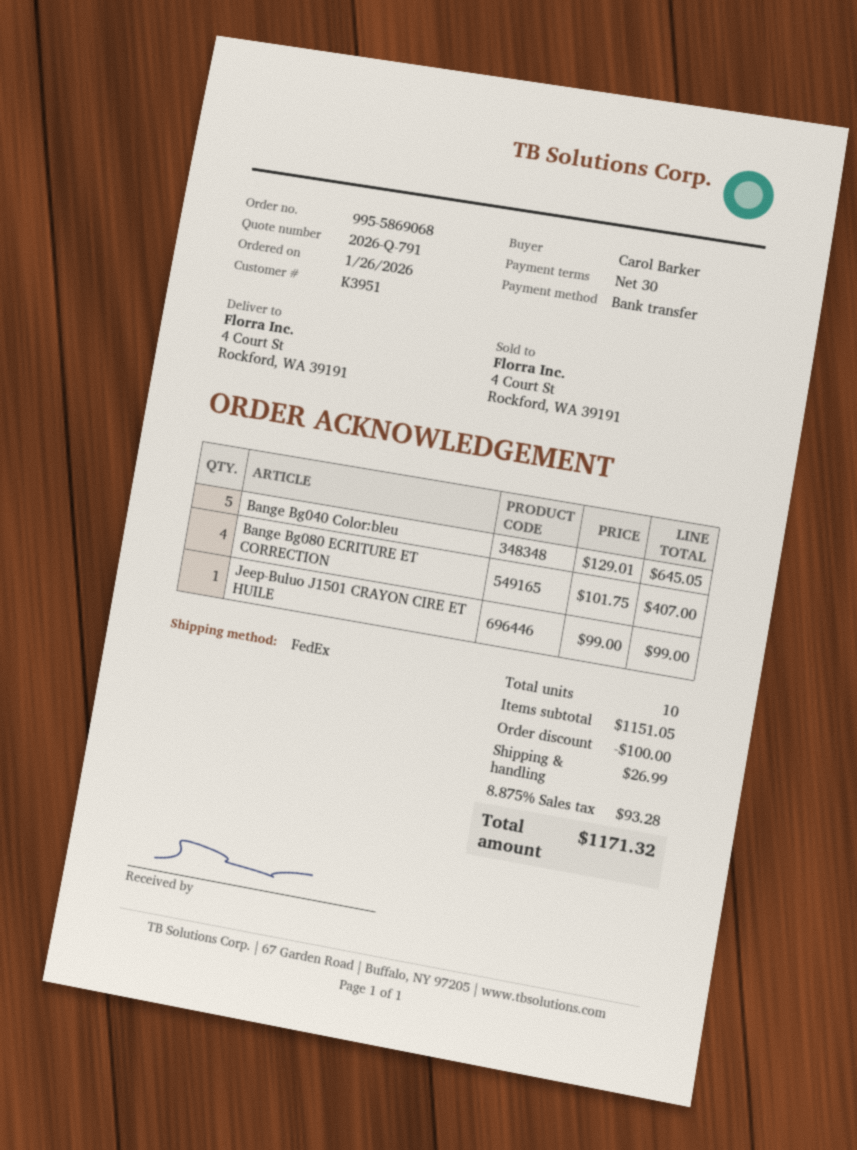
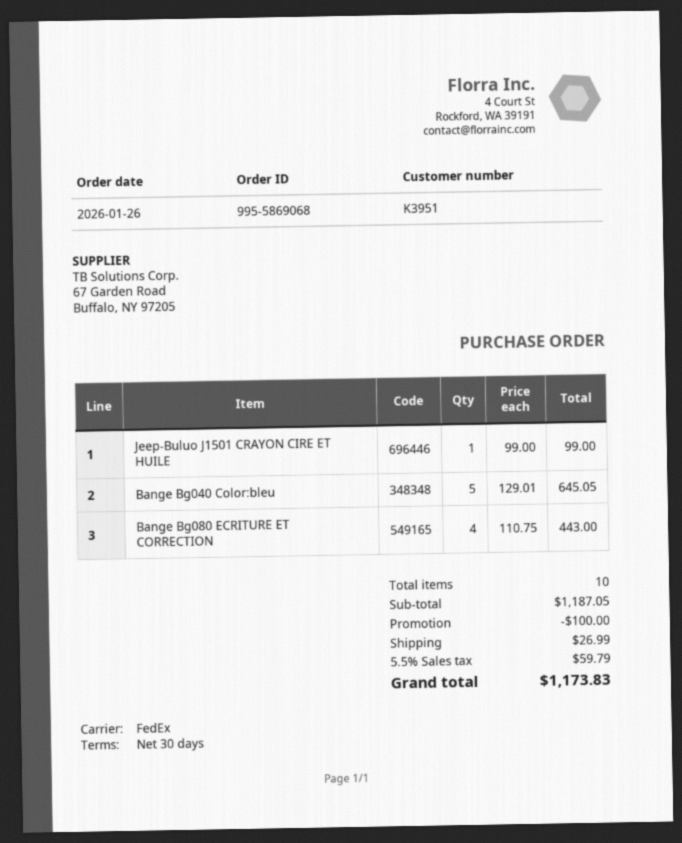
Bange Bg080 ECRITURE ET CORRECTION: 4 x 101.75 = 407.00 -> 4 x 110.75 = 443.00
subtotal: 1151.05 -> 1187.05
tax: 8.875% = 93.28 -> 5.5% = 59.79
total: 1171.32 -> 1173.83

